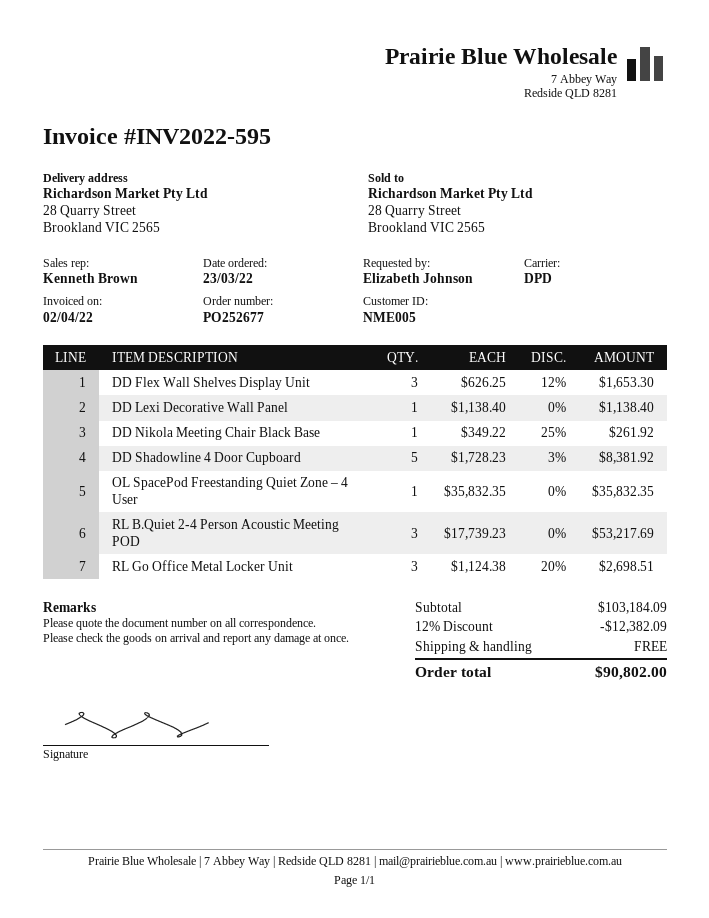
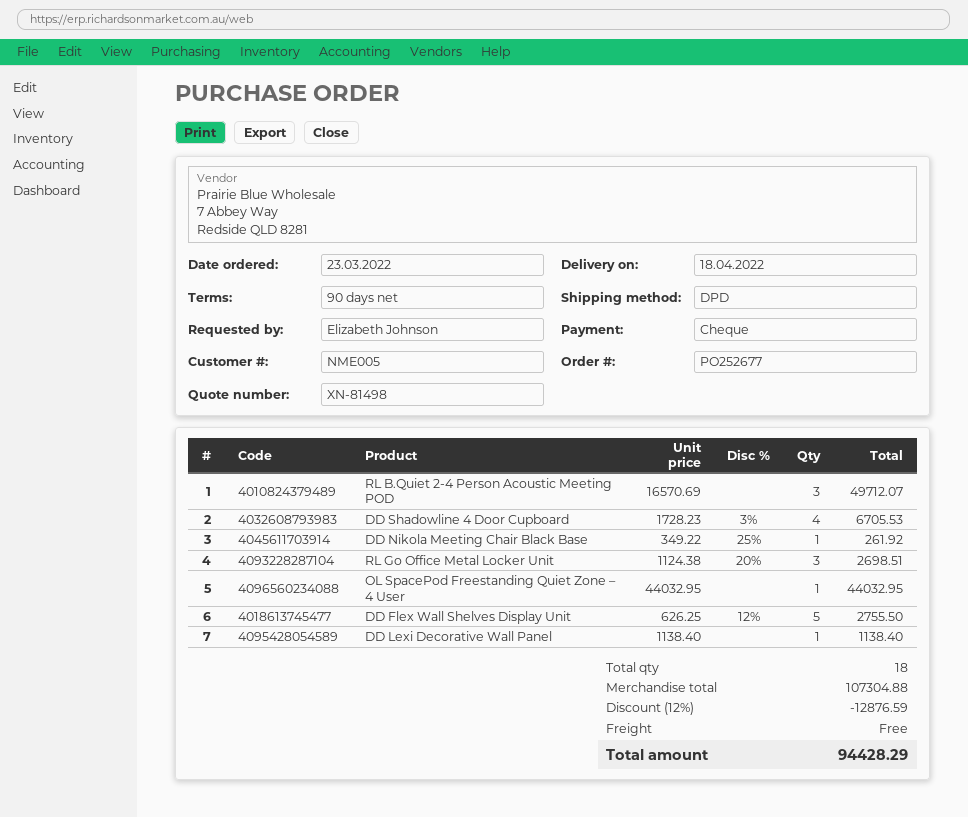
DD Flex Wall Shelves Display Unit: 3 x 626.25 - 12% = 1653.30 -> 5 x 626.25 - 12% = 2755.50
DD Shadowline 4 Door Cupboard: 5 x 1728.23 - 3% = 8381.92 -> 4 x 1728.23 - 3% = 6705.53
OL SpacePod Freestanding Quiet Zone – 4 User: 1 x 35832.35 = 35832.35 -> 1 x 44032.95 = 44032.95
RL B.Quiet 2-4 Person Acoustic Meeting POD: 3 x 17739.23 = 53217.69 -> 3 x 16570.69 = 49712.07
subtotal: 103184.09 -> 107304.88
discount: 12% = 12382.09 -> 12% = 12876.59
total: 90802.00 -> 94428.29

